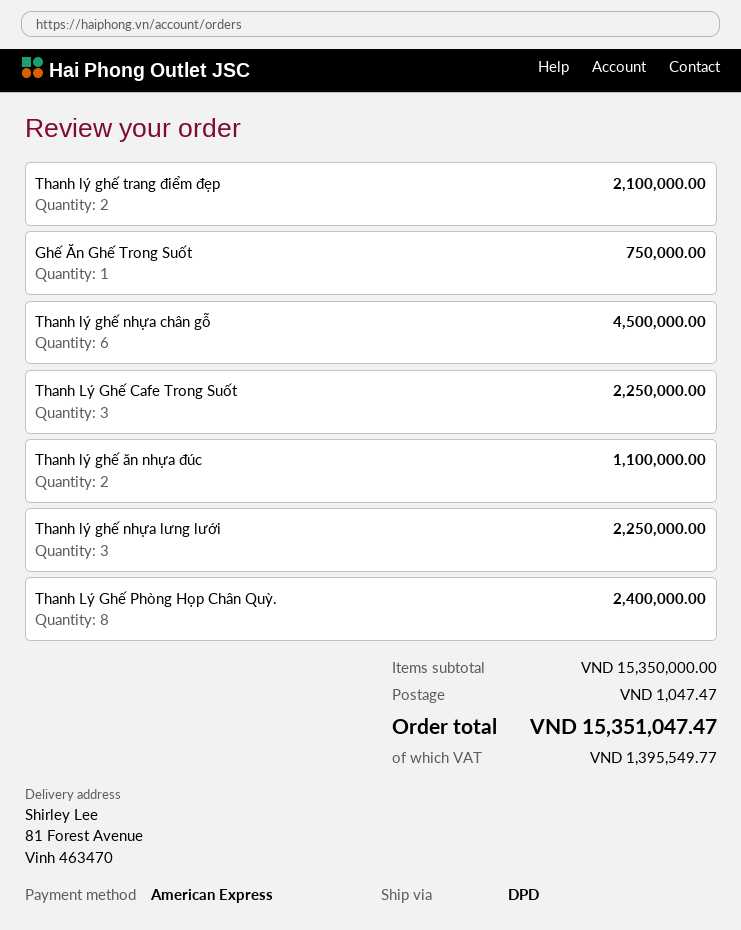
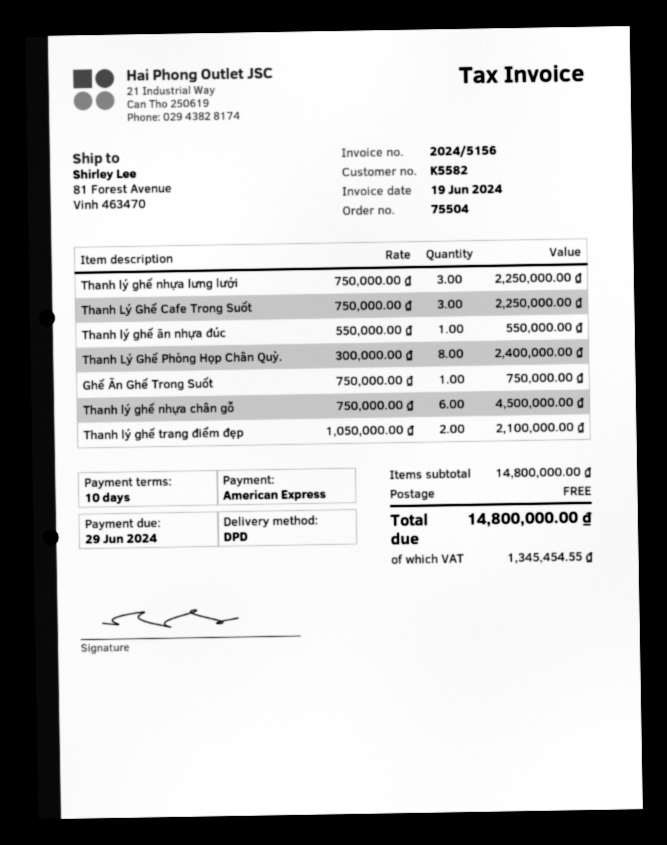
Thanh lý ghế ăn nhựa đúc: 2 for 1100000.00 -> 1 for 550000.00
subtotal: 15350000.00 -> 14800000.00
shipping: 1047.47 -> 0.00
tax: 1395549.77 -> 1345454.55
total: 15351047.47 -> 14800000.00

